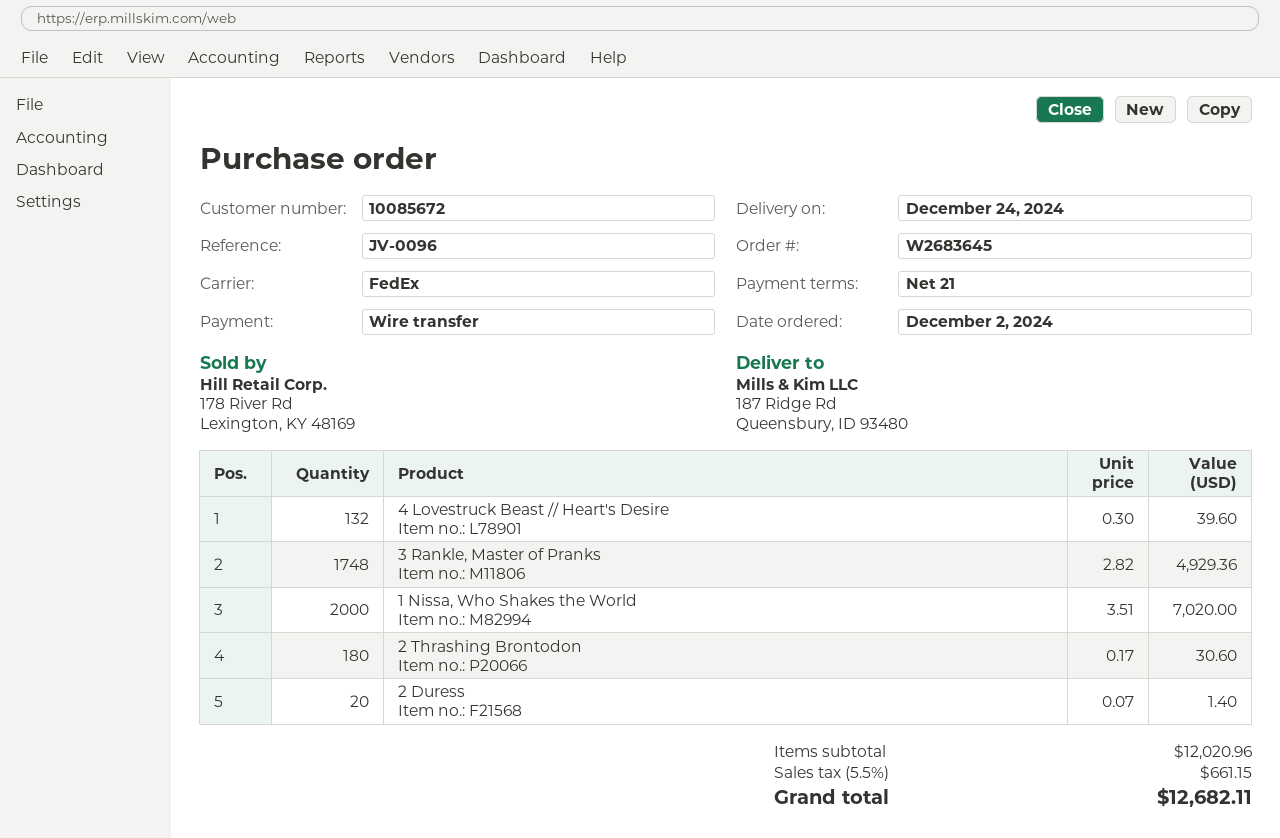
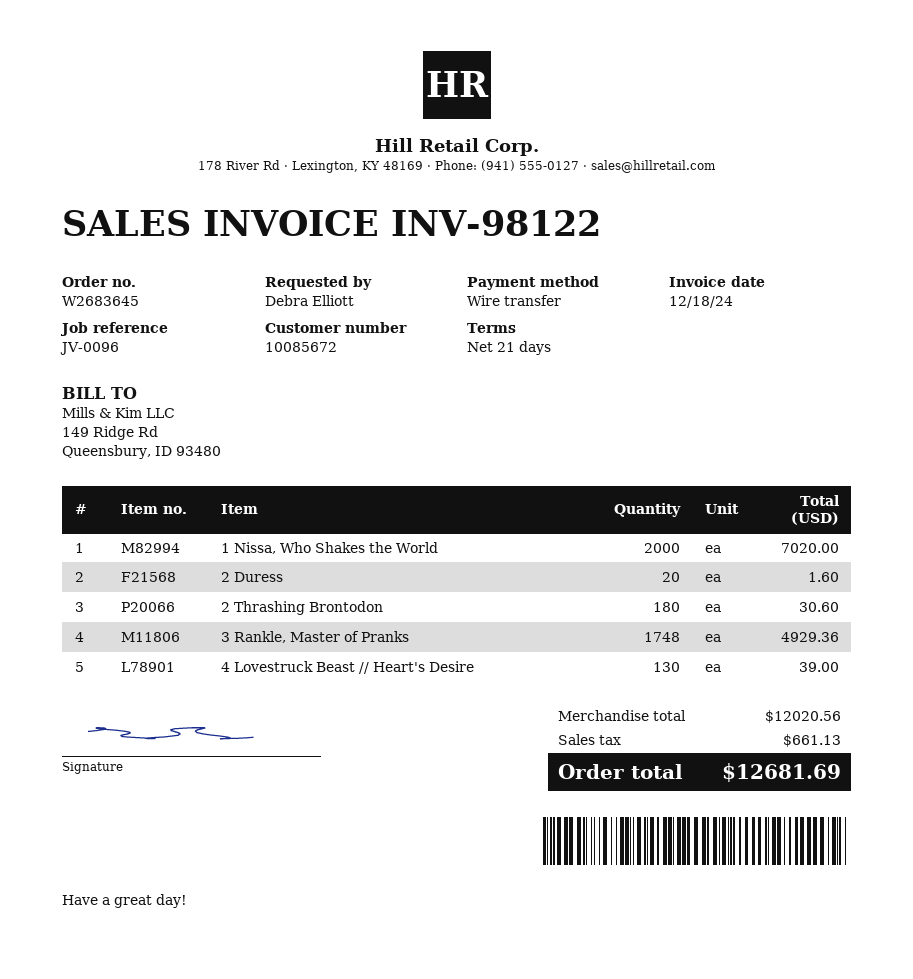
4 Lovestruck Beast // Heart's Desire: 132 for 39.60 -> 130 for 39.00
2 Duress: 20 for 1.40 -> 20 for 1.60
subtotal: 12020.96 -> 12020.56
tax: 661.15 -> 661.13
total: 12682.11 -> 12681.69

